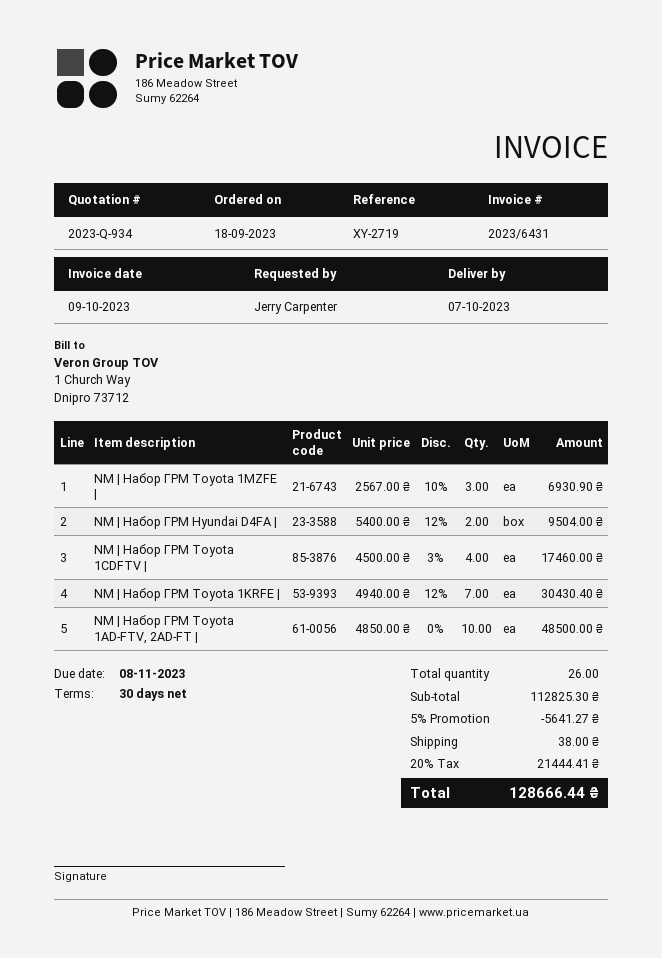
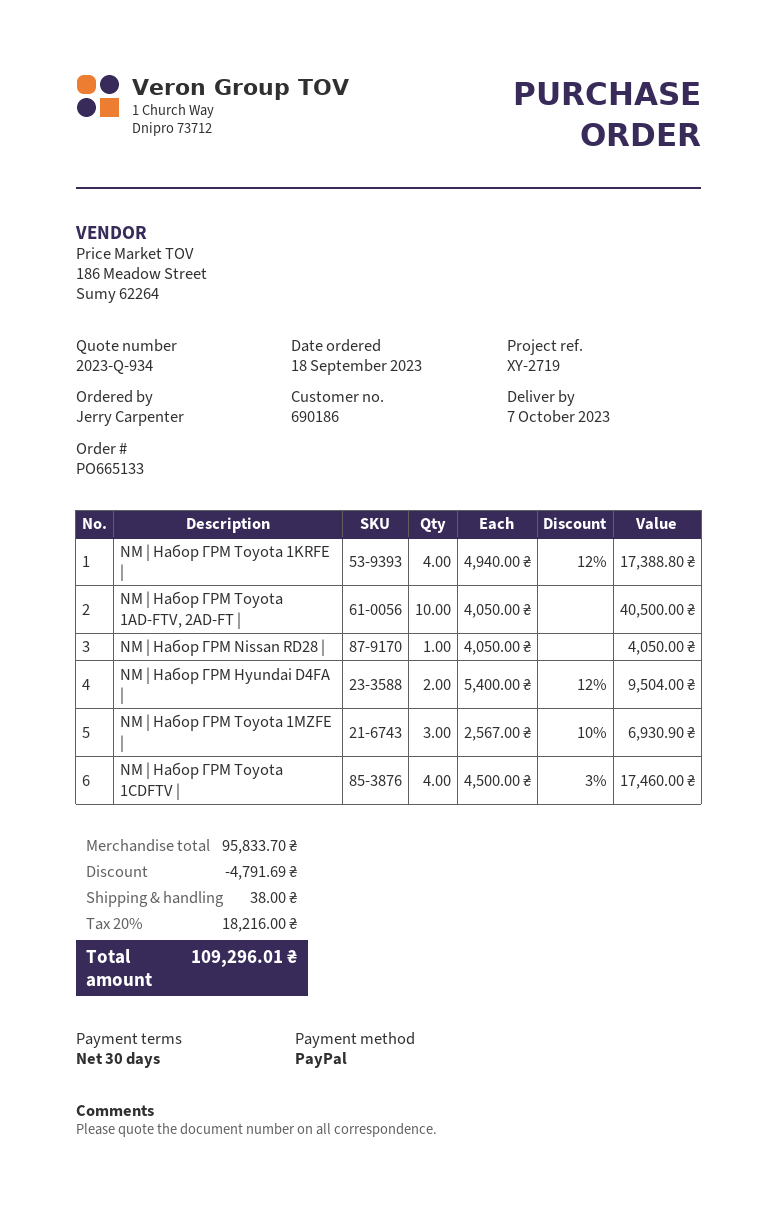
NM | Набор ГРМ Toyota 1KRFE |: 7 x 4940.00 - 12% = 30430.40 -> 4 x 4940.00 - 12% = 17388.80
NM | Набор ГРМ Toyota 1AD-FTV, 2AD-FT |: 10 x 4850.00 = 48500.00 -> 10 x 4050.00 = 40500.00
NM | Набор ГРМ Nissan RD28 |: none -> 1 x 4050.00 = 4050.00
subtotal: 112825.30 -> 95833.70
discount: 5641.27 -> 4791.69
tax: 20% = 21444.41 -> 20% = 18216.00
total: 128666.44 -> 109296.01

